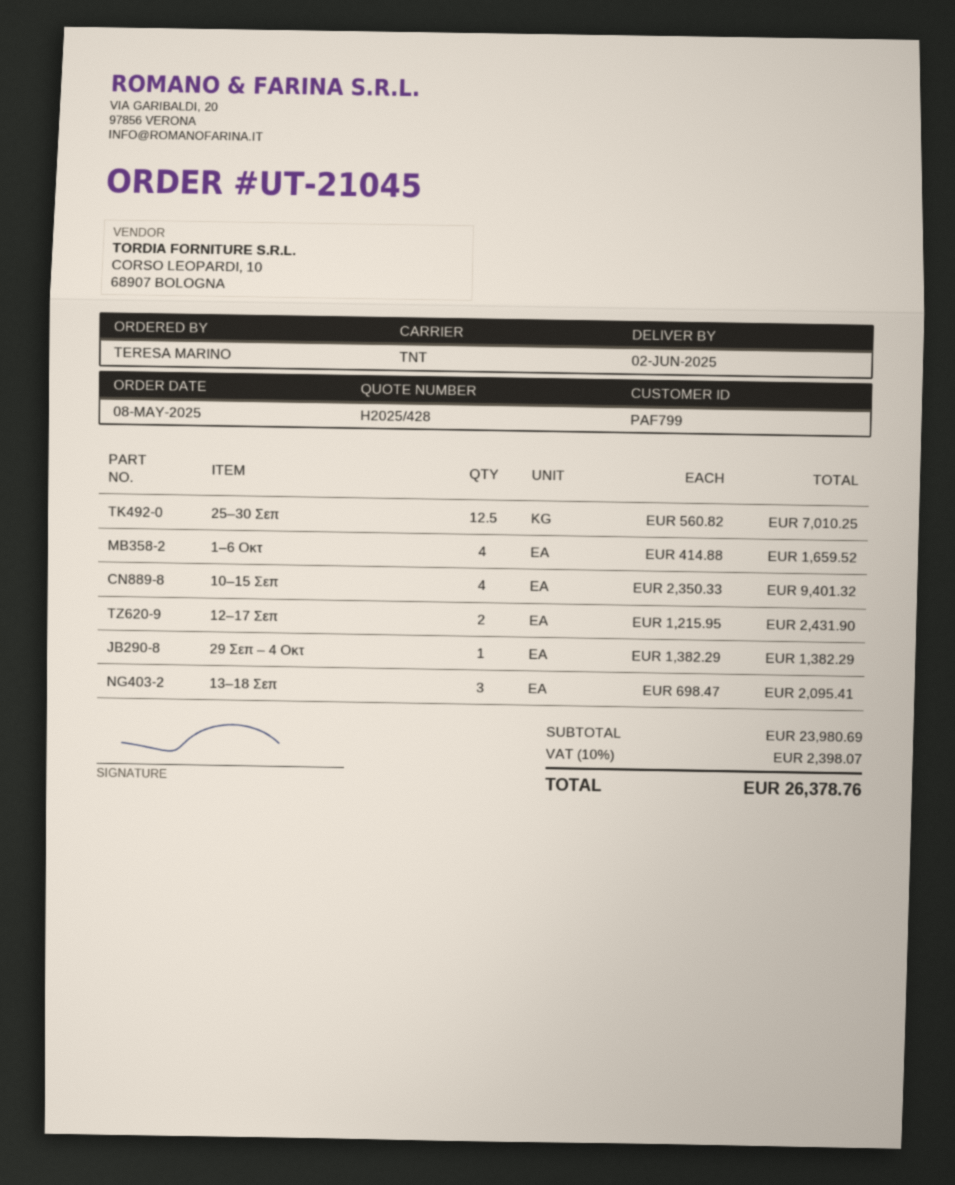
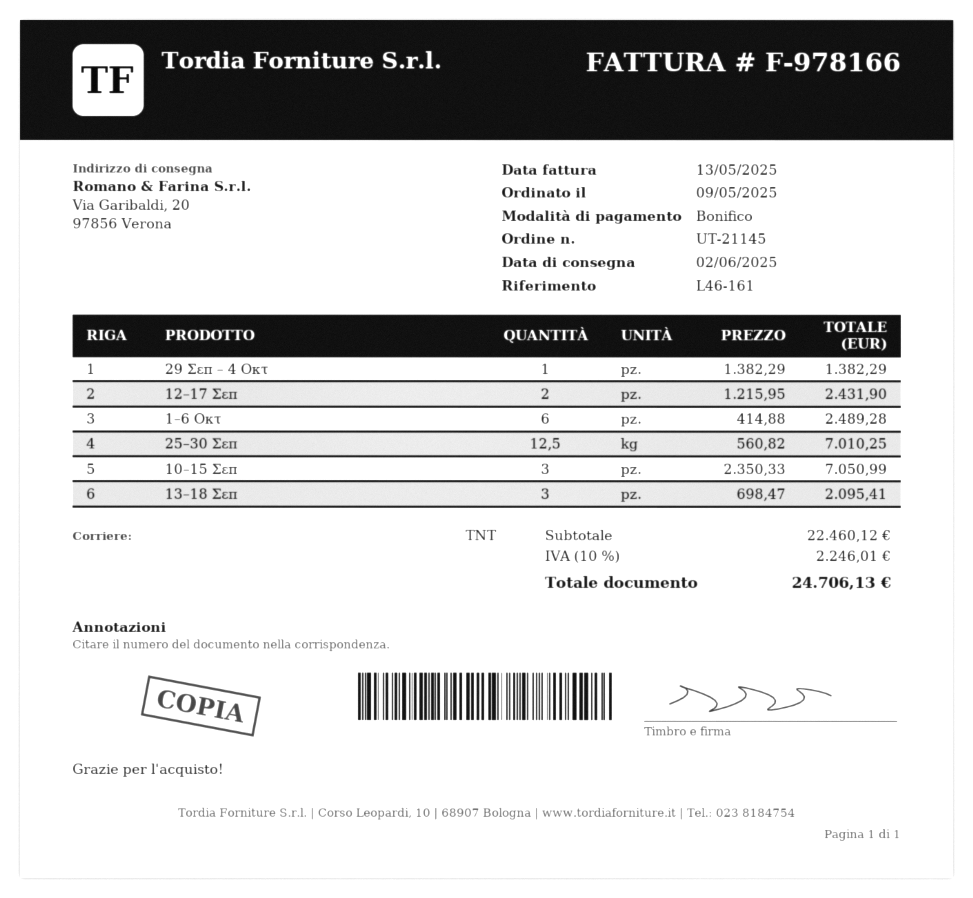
order number: UT-21045 -> UT-21145
order date: 2025-05-08 -> 2025-05-09
1–6 Οκτ: 4 x 414.88 = 1659.52 -> 6 x 414.88 = 2489.28
10–15 Σεπ: 4 x 2350.33 = 9401.32 -> 3 x 2350.33 = 7050.99
subtotal: 23980.69 -> 22460.12
tax: 10% = 2398.07 -> 10% = 2246.01
total: 26378.76 -> 24706.13

